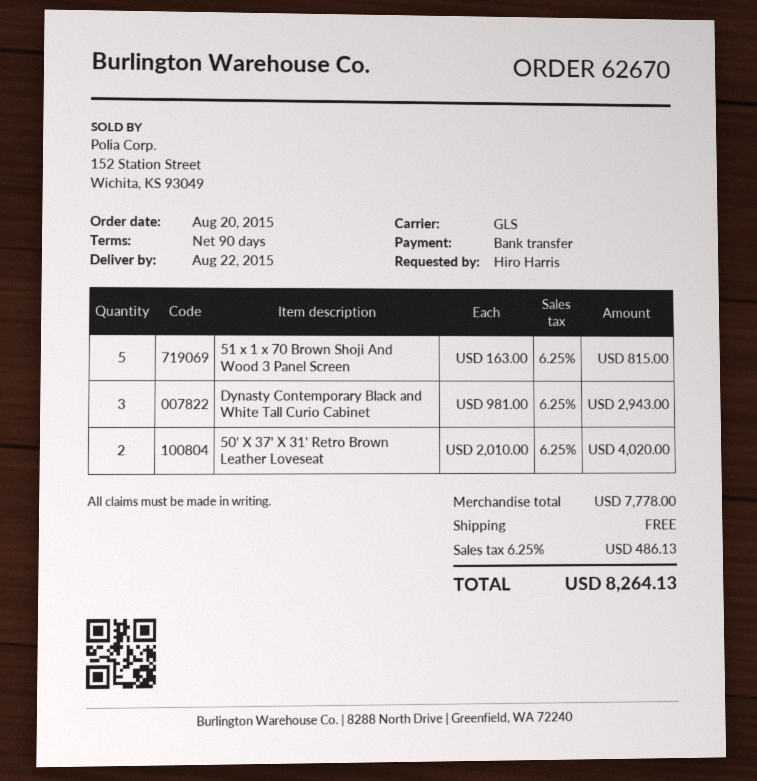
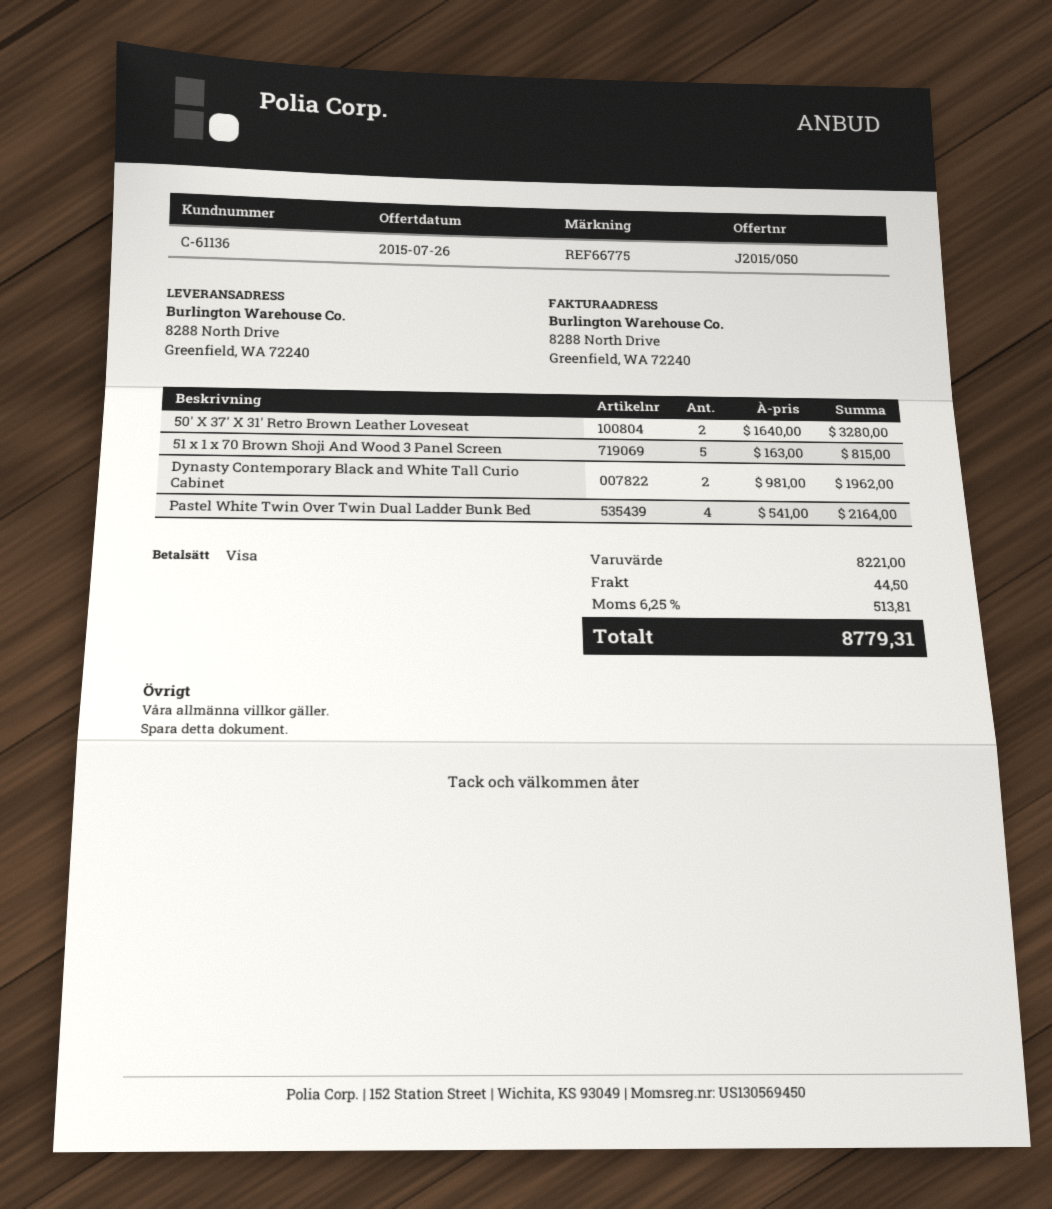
payment method: bank transfer -> Visa
Dynasty Contemporary Black and White Tall Curio Cabinet: 3 x 981.00 = 2943.00 -> 2 x 981.00 = 1962.00
50' X 37' X 31' Retro Brown Leather Loveseat: 2 x 2010.00 = 4020.00 -> 2 x 1640.00 = 3280.00
Pastel White Twin Over Twin Dual Ladder Bunk Bed: none -> 4 x 541.00 = 2164.00
subtotal: 7778.00 -> 8221.00
shipping: 0.00 -> 44.50
tax: 6.25% = 486.13 -> 6.25% = 513.81
total: 8264.13 -> 8779.31

